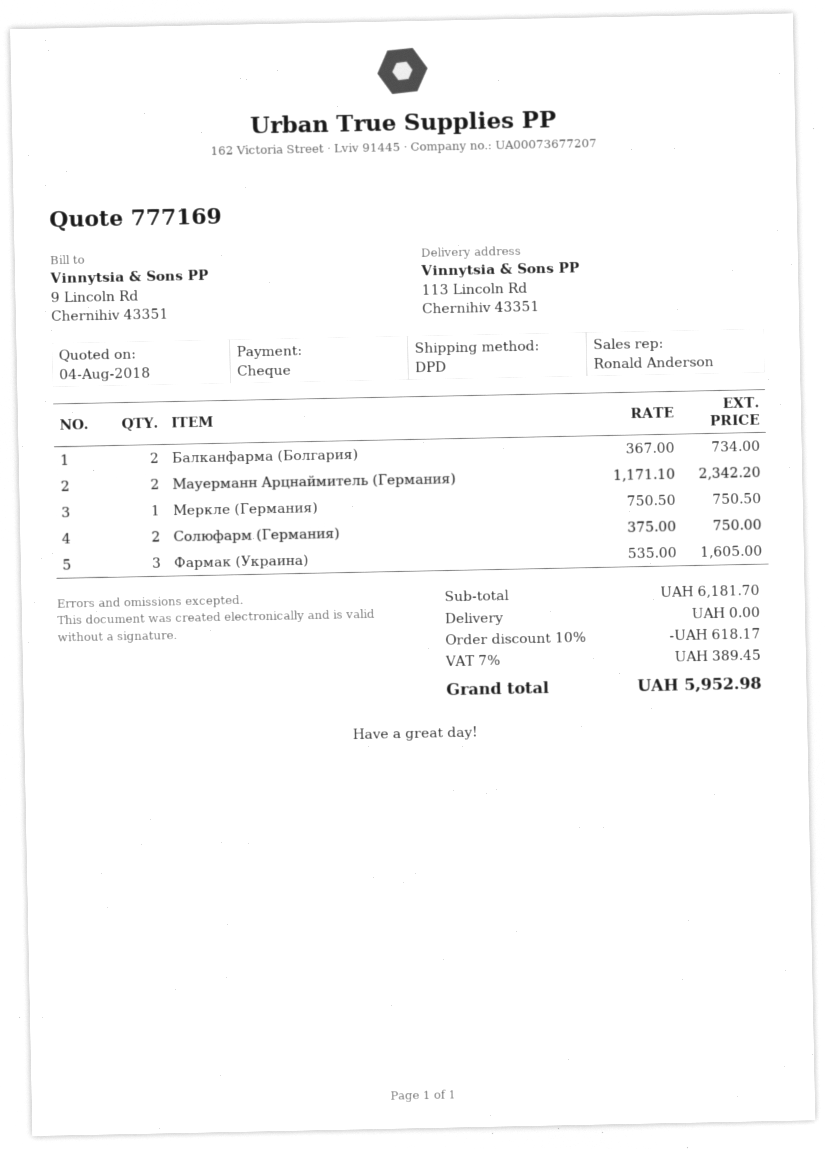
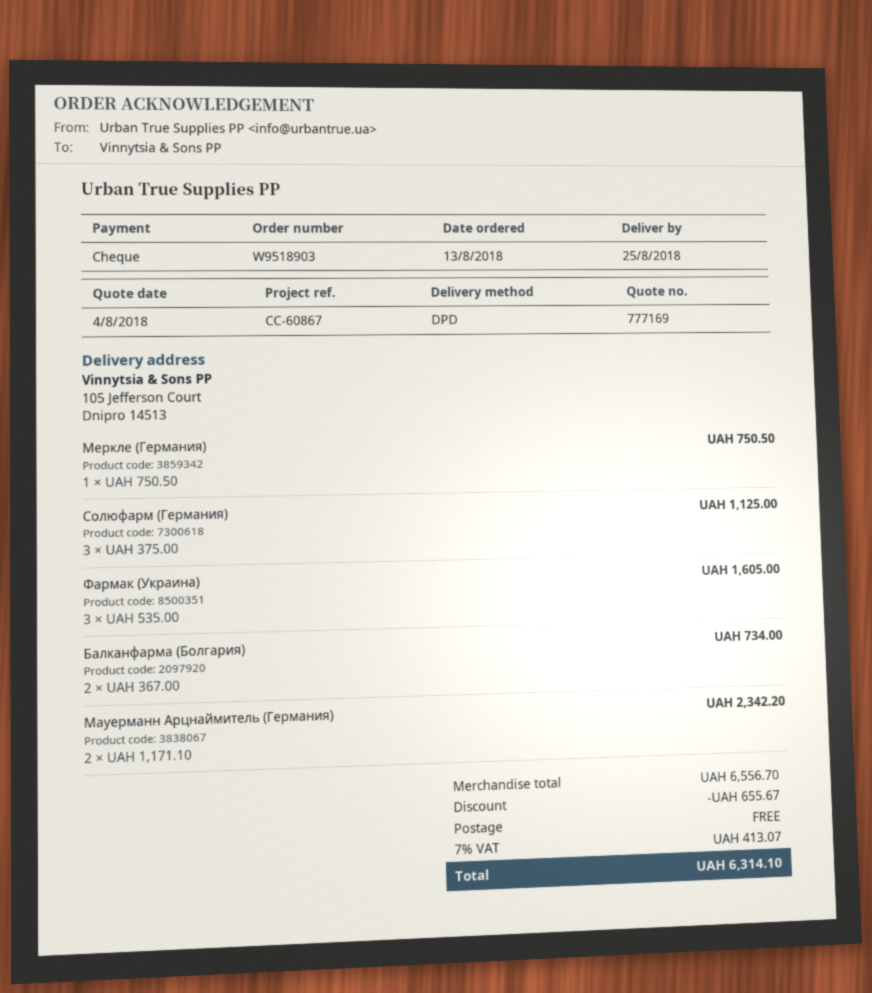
ship to: 113 Lincoln Rd, Chernihiv 43351 -> 105 Jefferson Court, Dnipro 14513
Солюфарм (Германия): 2 x 375.00 = 750.00 -> 3 x 375.00 = 1125.00
subtotal: 6181.70 -> 6556.70
discount: 618.17 -> 655.67
tax: 7% = 389.45 -> 7% = 413.07
total: 5952.98 -> 6314.10

